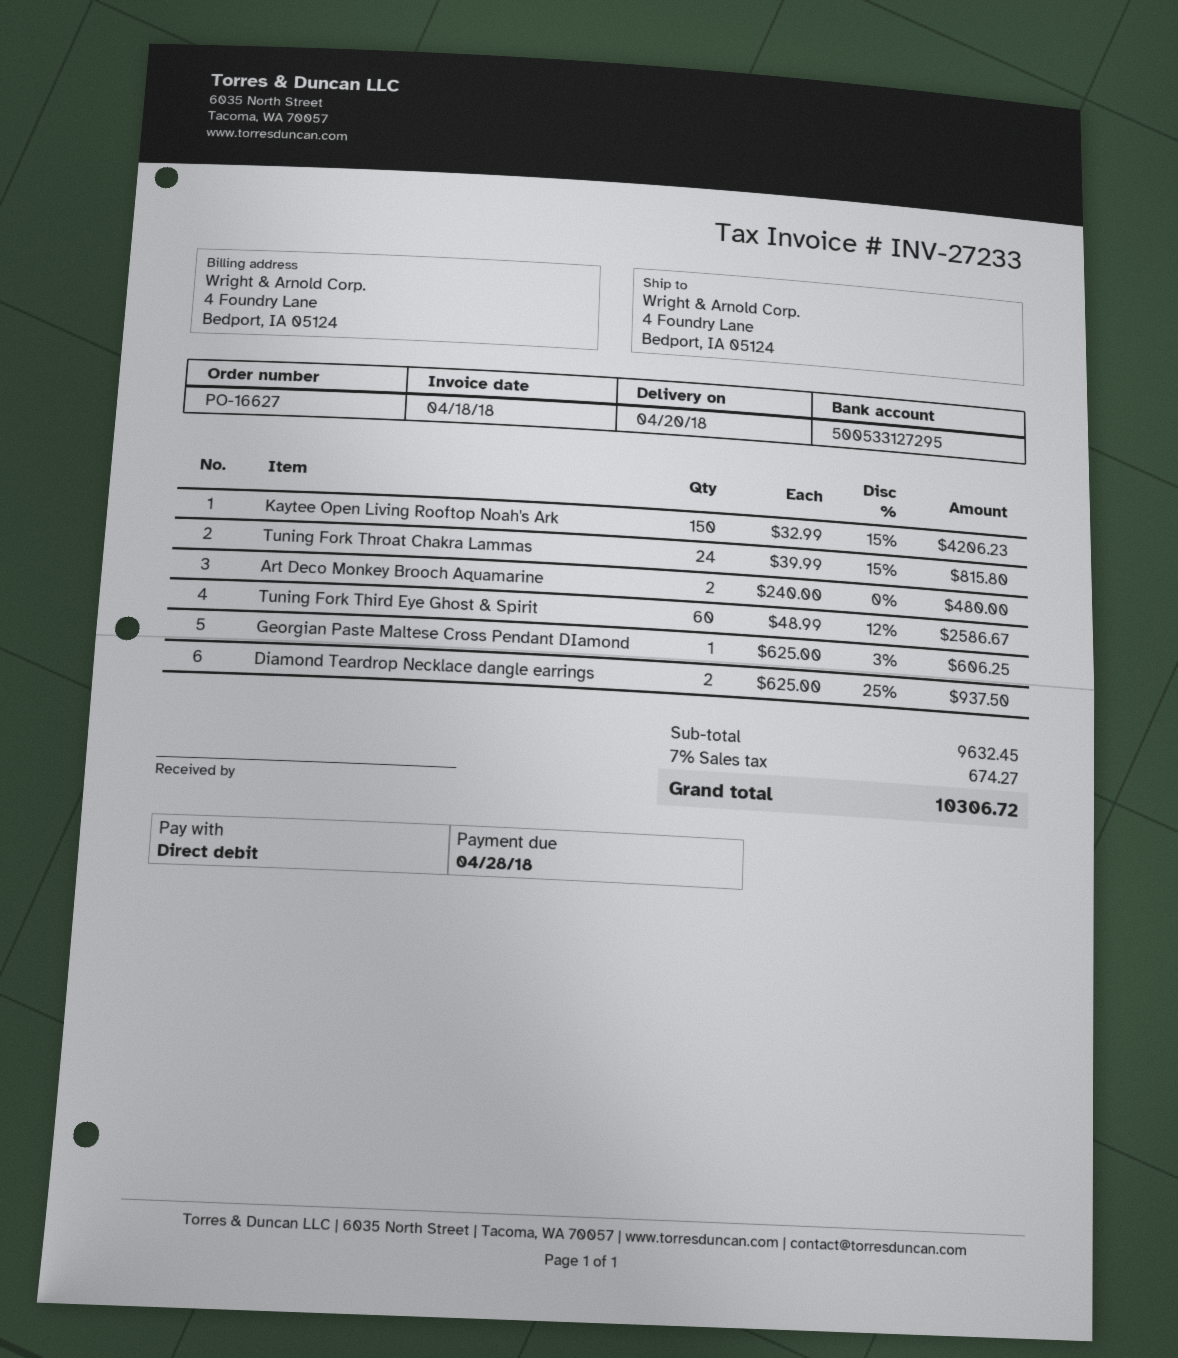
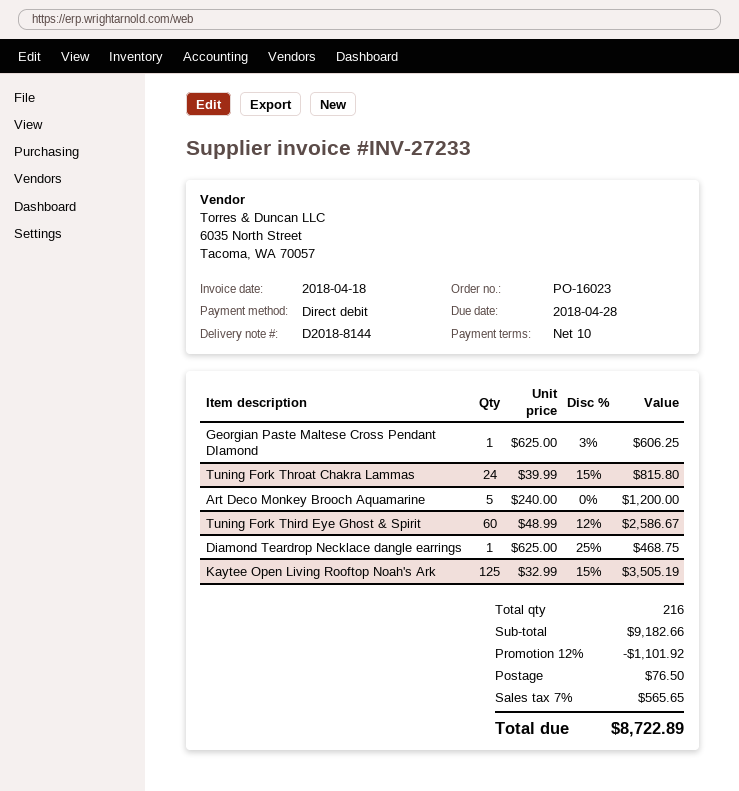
order number: PO-16627 -> PO-16023
Kaytee Open Living Rooftop Noah's Ark: 150 x 32.99 - 15% = 4206.23 -> 125 x 32.99 - 15% = 3505.19
Art Deco Monkey Brooch Aquamarine: 2 x 240.00 = 480.00 -> 5 x 240.00 = 1200.00
Diamond Teardrop Necklace dangle earrings: 2 x 625.00 - 25% = 937.50 -> 1 x 625.00 - 25% = 468.75
subtotal: 9632.45 -> 9182.66
discount: none -> 12% = 1101.92
shipping: none -> 76.50
tax: 7% = 674.27 -> 7% = 565.65
total: 10306.72 -> 8722.89

